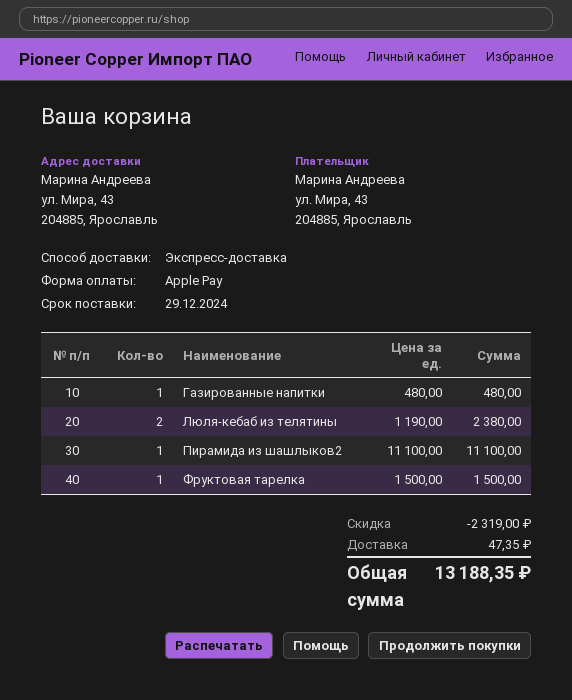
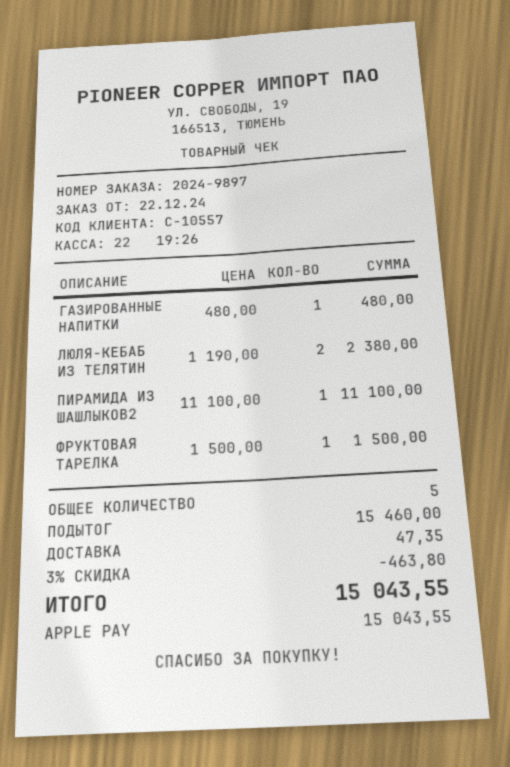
discount: 2319.00 -> 463.80
total: 13188.35 -> 15043.55

